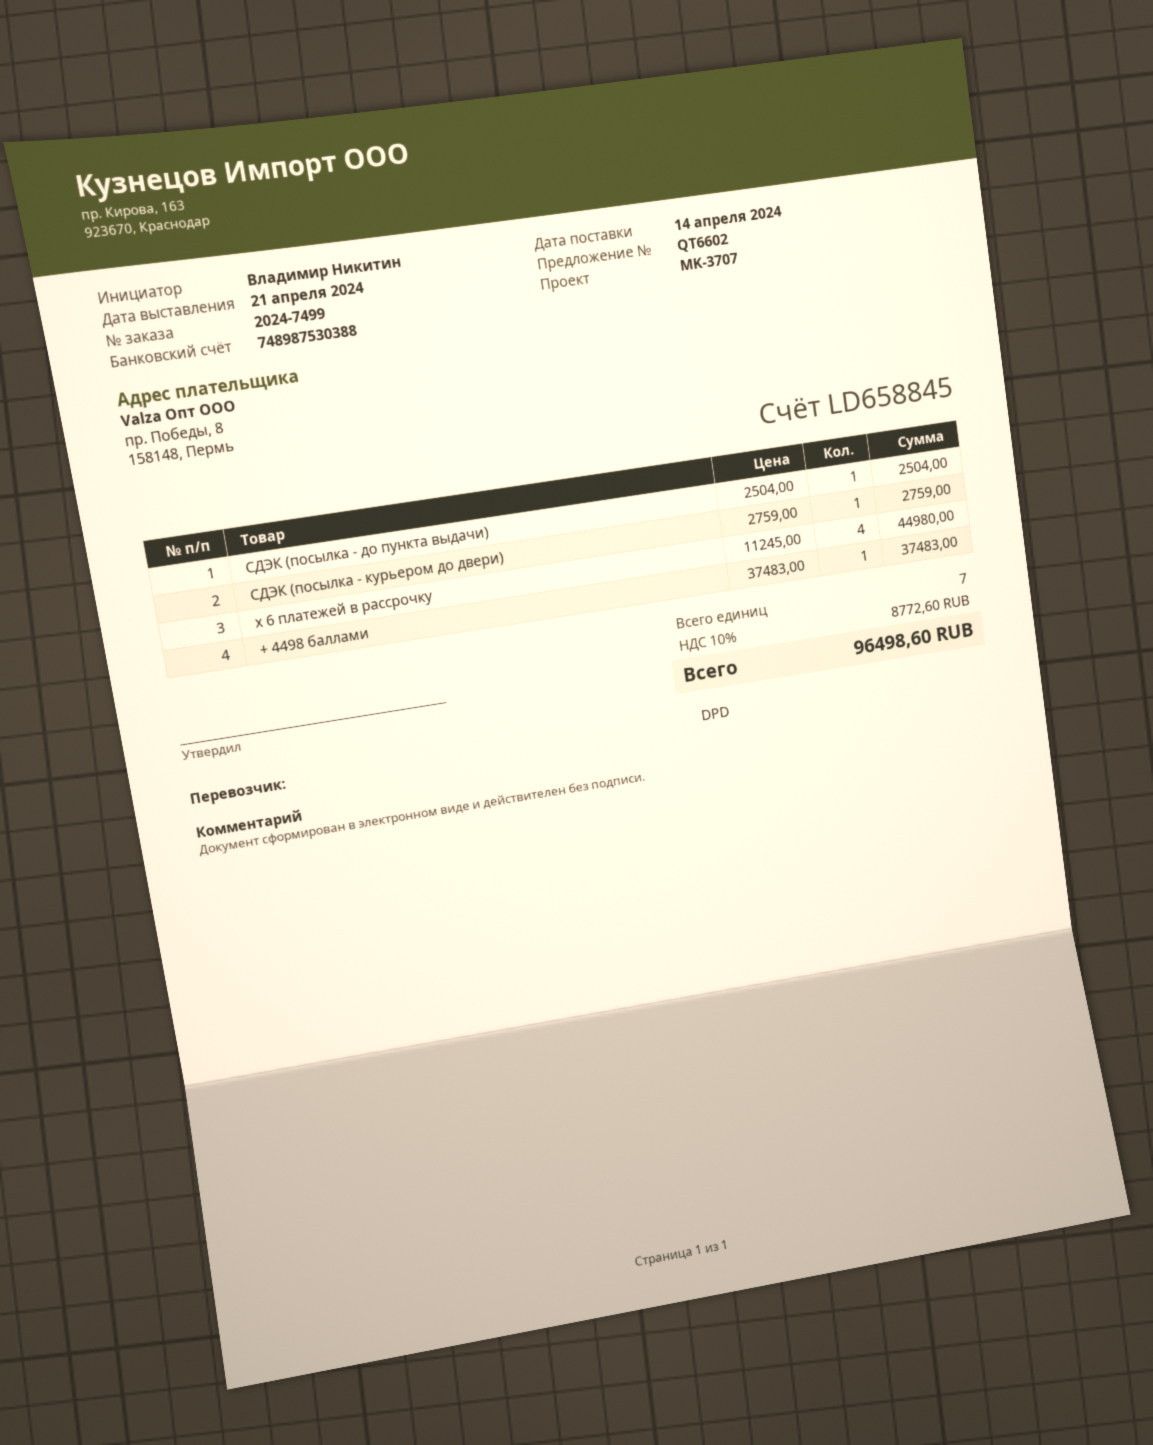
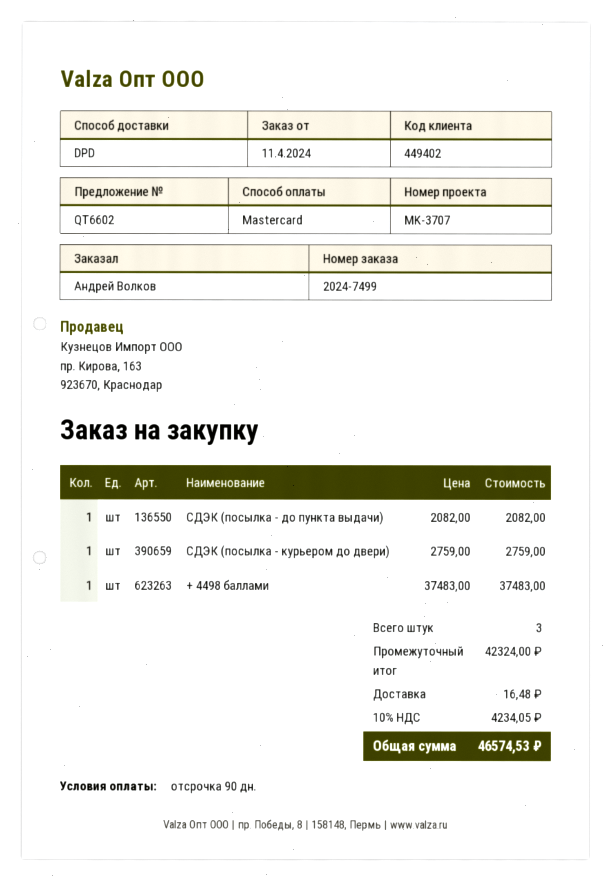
ordered by: Владимир Никитин -> Андрей Волков
СДЭК (посылка - до пункта выдачи): 1 x 2504.00 = 2504.00 -> 1 x 2082.00 = 2082.00
х 6 платежей в рассрочку: 4 x 11245.00 = 44980.00 -> none
total quantity: 7 -> 3
shipping: none -> 16.48
tax: 10% = 8772.60 -> 10% = 4234.05
total: 96498.60 -> 46574.53

